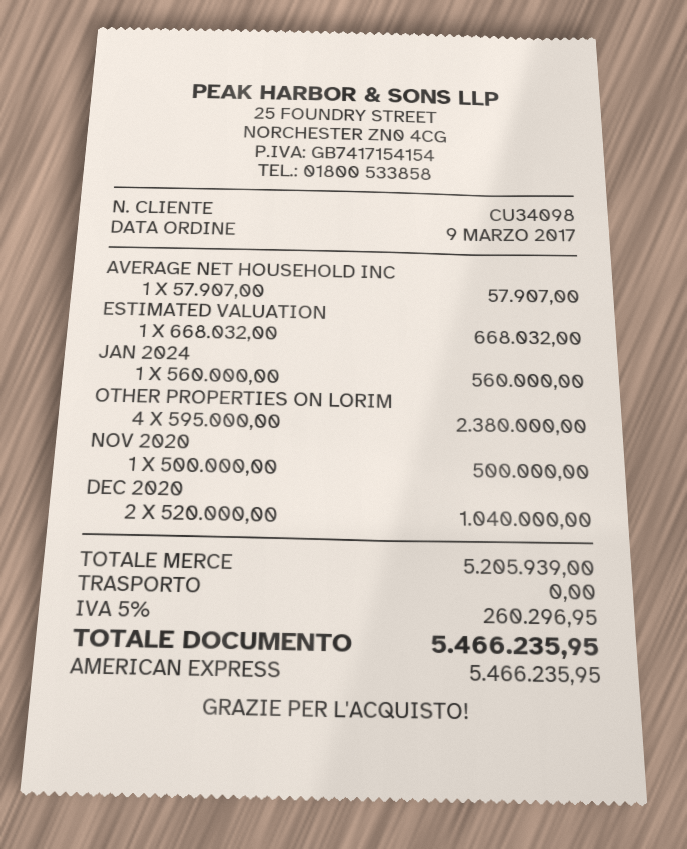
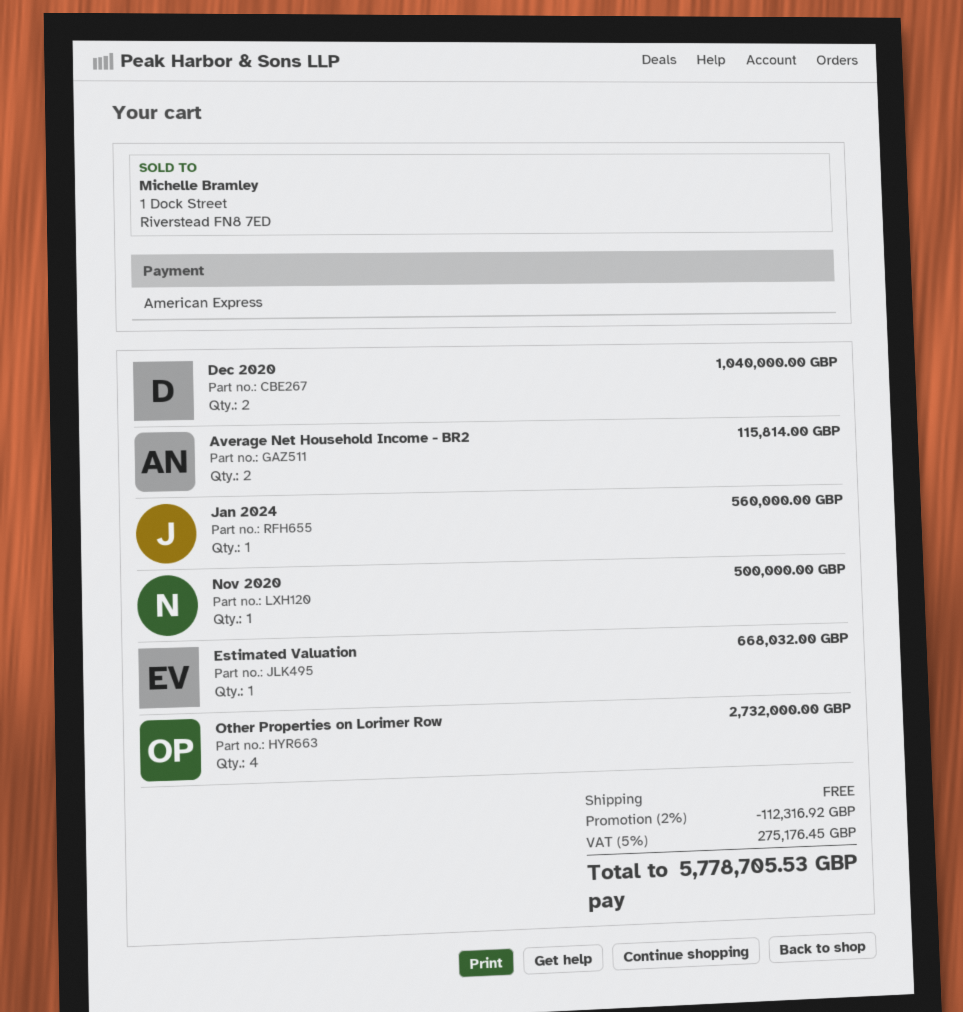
AVERAGE NET HOUSEHOLD INC: 1 for 57907.00 -> 2 for 115814.00
OTHER PROPERTIES ON LORIM: 4 for 2380000.00 -> 4 for 2732000.00
discount: none -> 2% = 112316.92
tax: 5% = 260296.95 -> 5% = 275176.45
total: 5466235.95 -> 5778705.53

